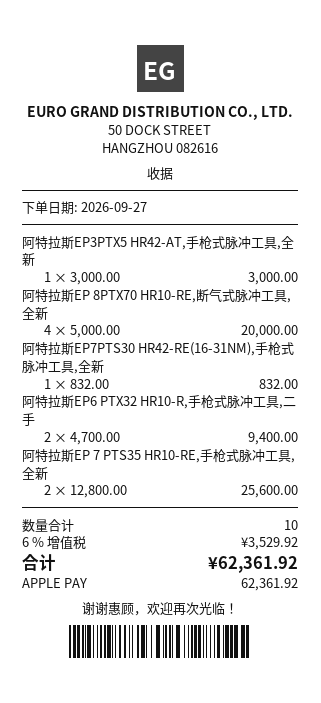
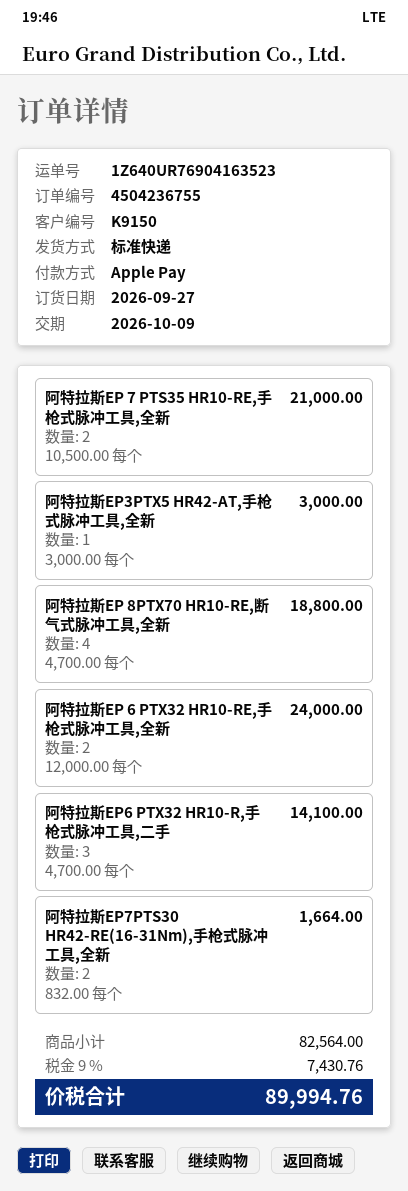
阿特拉斯EP 8PTX70 HR10-RE,断气式脉冲工具,全新: 4 x 5000.00 = 20000.00 -> 4 x 4700.00 = 18800.00
阿特拉斯EP7PTS30 HR42-RE(16-31NM),手枪式脉冲工具,全新: 1 x 832.00 = 832.00 -> 2 x 832.00 = 1664.00
阿特拉斯EP6 PTX32 HR10-R,手枪式脉冲工具,二手: 2 x 4700.00 = 9400.00 -> 3 x 4700.00 = 14100.00
阿特拉斯EP 7 PTS35 HR10-RE,手枪式脉冲工具,全新: 2 x 12800.00 = 25600.00 -> 2 x 10500.00 = 21000.00
阿特拉斯EP 6 PTX32 HR10-RE,手枪式脉冲工具,全新: none -> 2 x 12000.00 = 24000.00
tax: 6% = 3529.92 -> 9% = 7430.76
total: 62361.92 -> 89994.76

